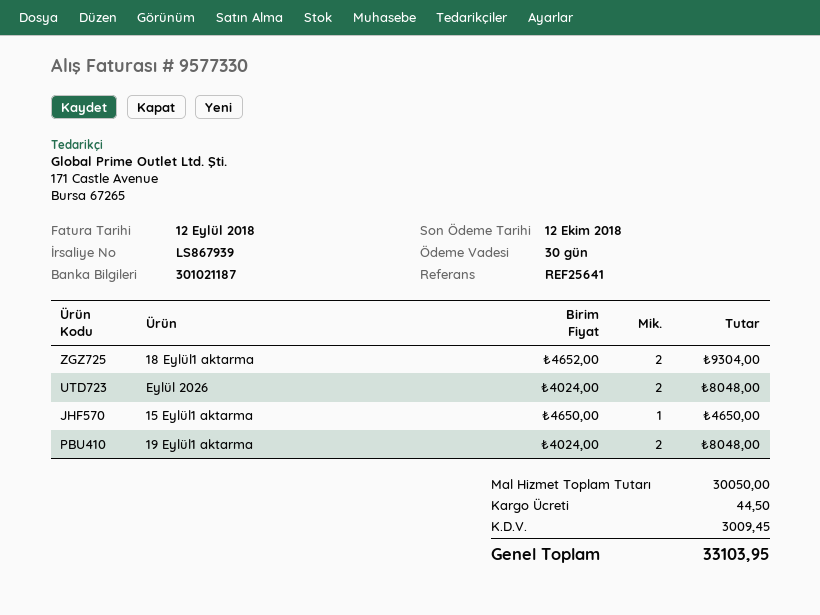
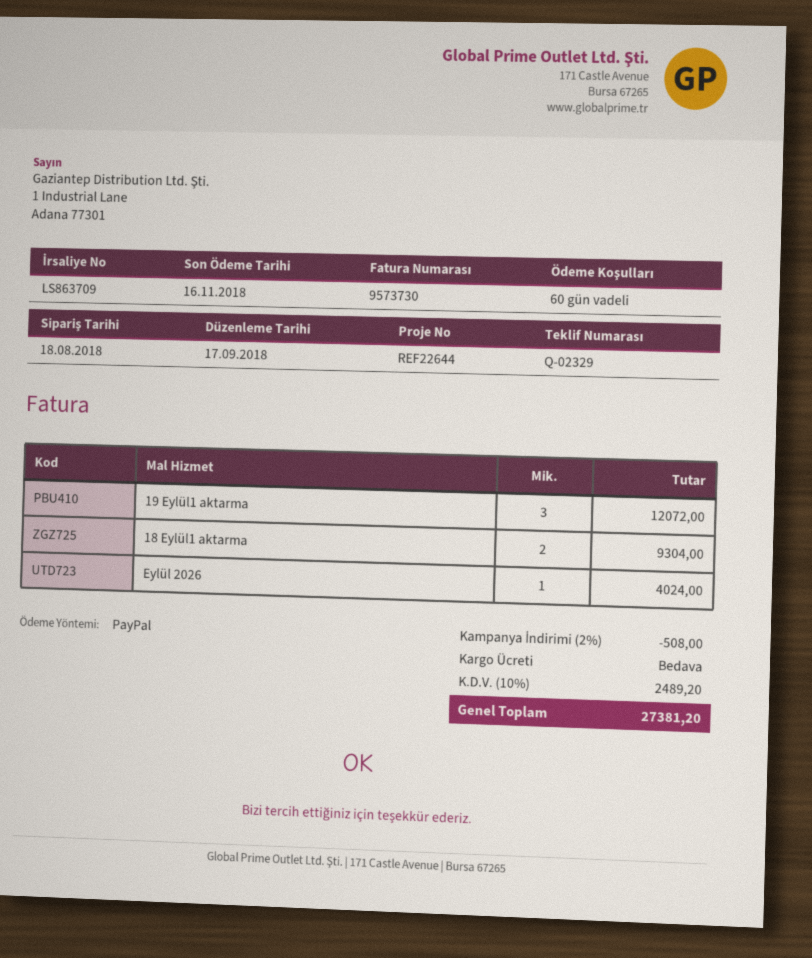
delivery note number: LS867939 -> LS863709
invoice number: 9577330 -> 9573730
invoice date: 2018-09-12 -> 2018-09-17
payment terms: 30 days -> 60 days
due date: 2018-10-12 -> 2018-11-16
reference: REF25641 -> REF22644
Eylül 2026: 2 for 8048.00 -> 1 for 4024.00
15 Eylül1 aktarma: 1 for 4650.00 -> none
19 Eylül1 aktarma: 2 for 8048.00 -> 3 for 12072.00
discount: none -> 2% = 508.00
shipping: 44.50 -> 0.00
tax: 3009.45 -> 2489.20
total: 33103.95 -> 27381.20

